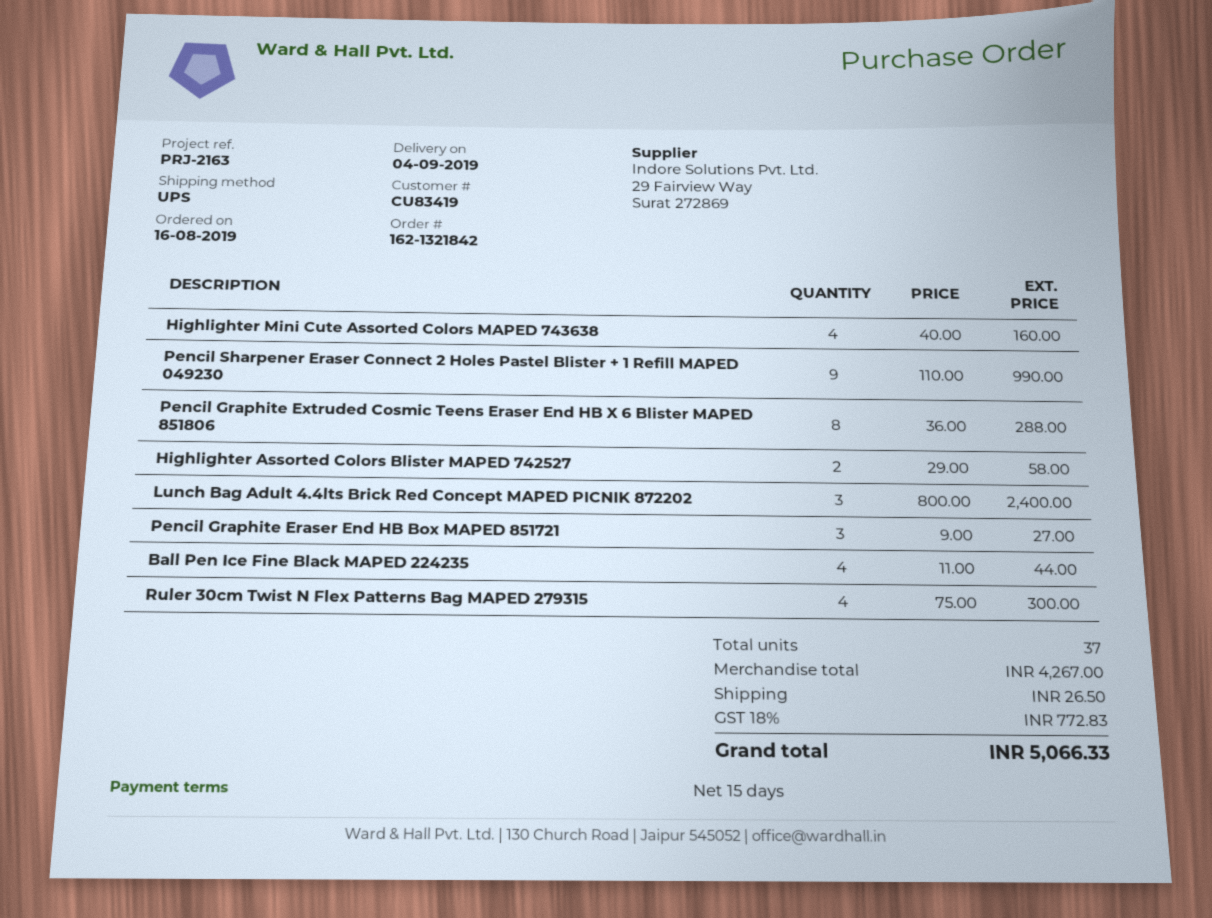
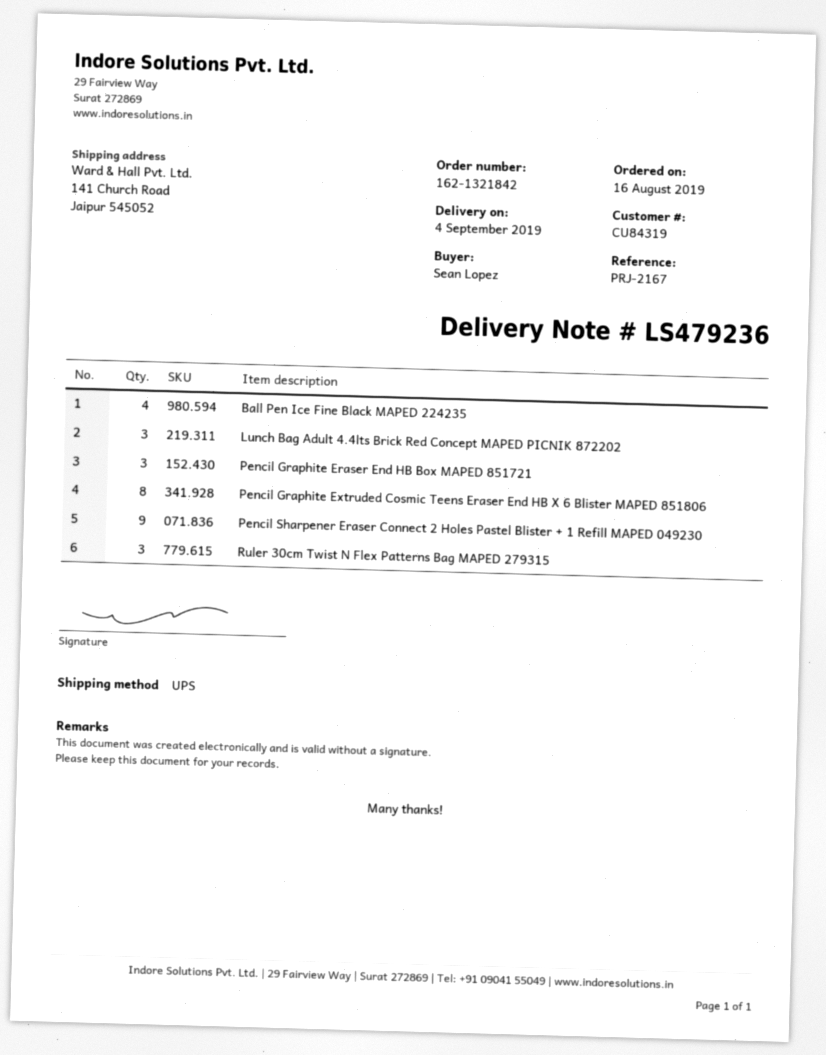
customer number: CU83419 -> CU84319
reference: PRJ-2163 -> PRJ-2167
Highlighter Mini Cute Assorted Colors MAPED 743638: 4 -> none
Highlighter Assorted Colors Blister MAPED 742527: 2 -> none
Ruler 30cm Twist N Flex Patterns Bag MAPED 279315: 4 -> 3

